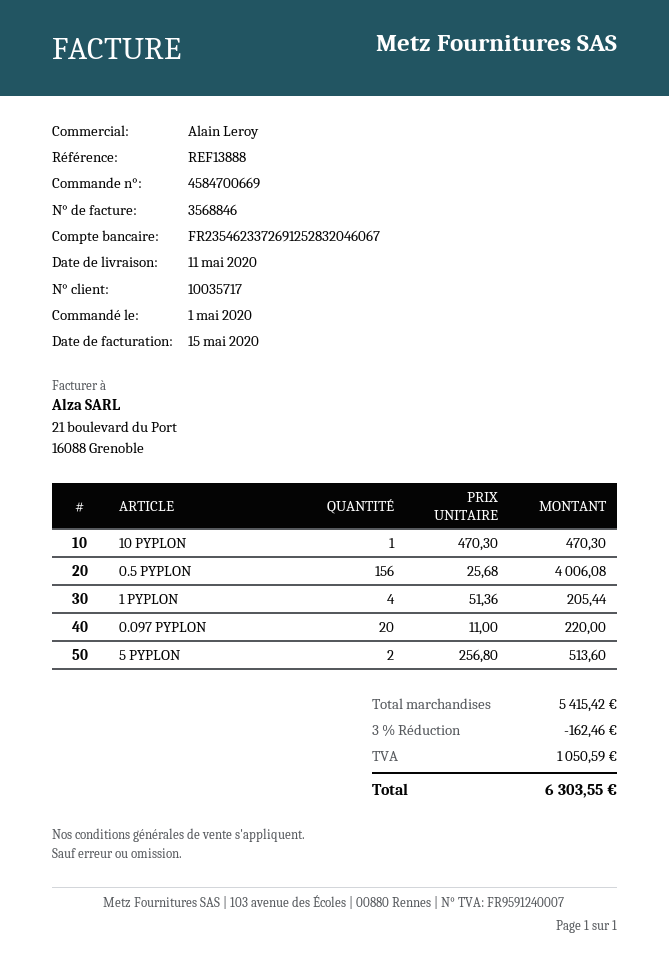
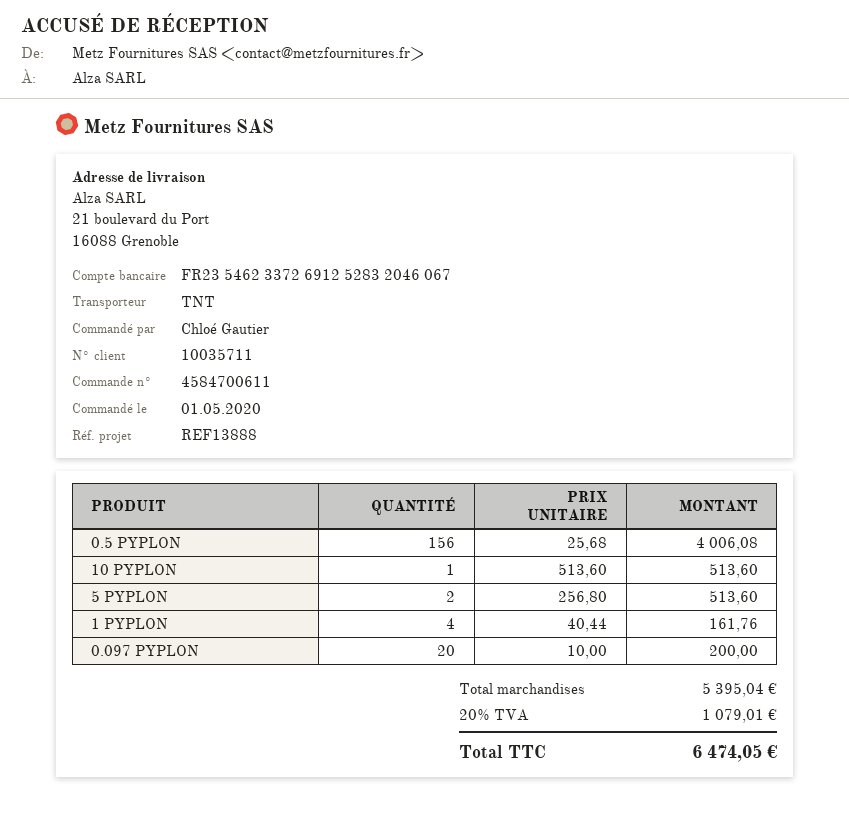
order number: 4584700669 -> 4584700611
customer number: 10035717 -> 10035711
10 PYPLON: 1 x 470.30 = 470.30 -> 1 x 513.60 = 513.60
1 PYPLON: 4 x 51.36 = 205.44 -> 4 x 40.44 = 161.76
0.097 PYPLON: 20 x 11.00 = 220.00 -> 20 x 10.00 = 200.00
subtotal: 5415.42 -> 5395.04
discount: 3% = 162.46 -> none
tax: 1050.59 -> 1079.01
total: 6303.55 -> 6474.05

